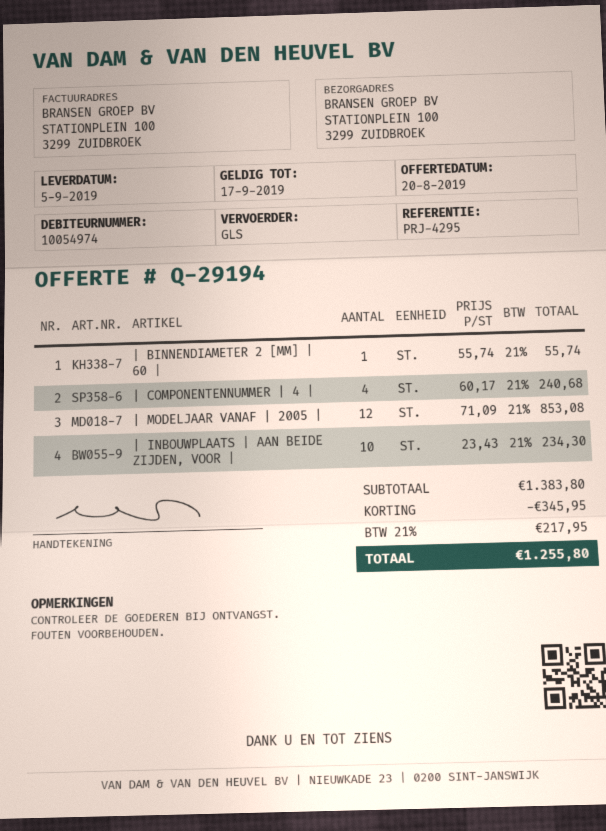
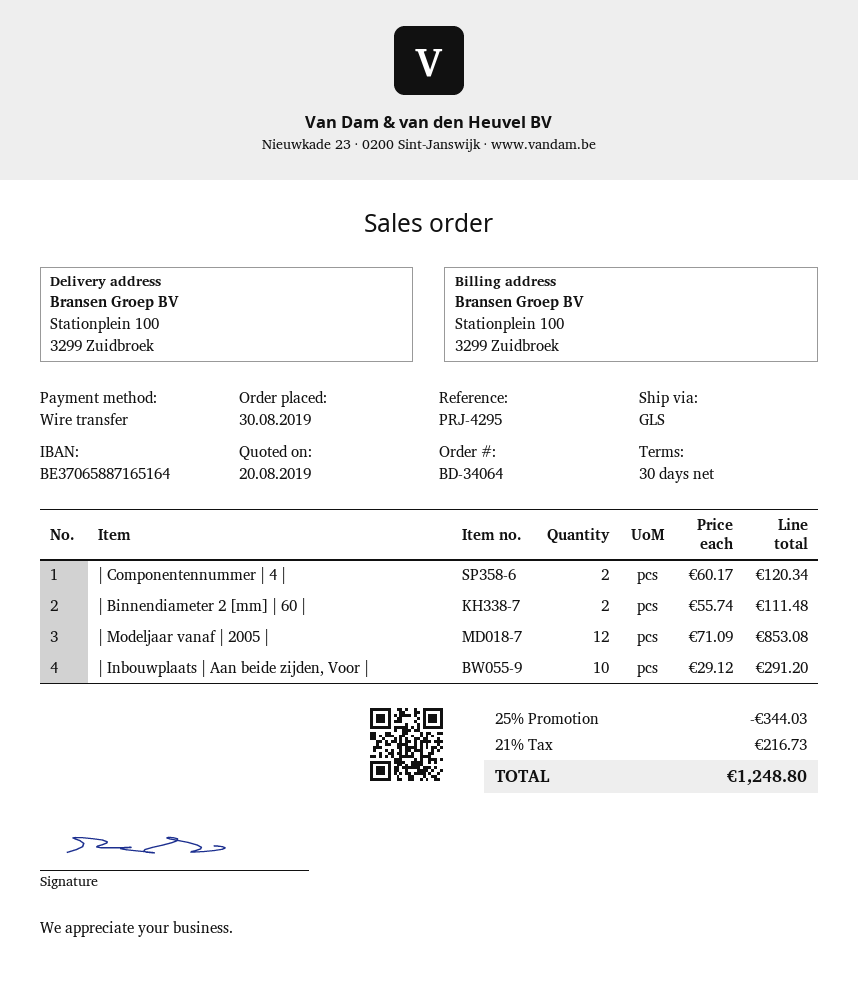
| BINNENDIAMETER 2 [MM] | 60 |: 1 x 55.74 = 55.74 -> 2 x 55.74 = 111.48
| COMPONENTENNUMMER | 4 |: 4 x 60.17 = 240.68 -> 2 x 60.17 = 120.34
| INBOUWPLAATS | AAN BEIDE ZIJDEN, VOOR |: 10 x 23.43 = 234.30 -> 10 x 29.12 = 291.20
discount: 345.95 -> 344.03
tax: 21% = 217.95 -> 21% = 216.73
total: 1255.80 -> 1248.80

